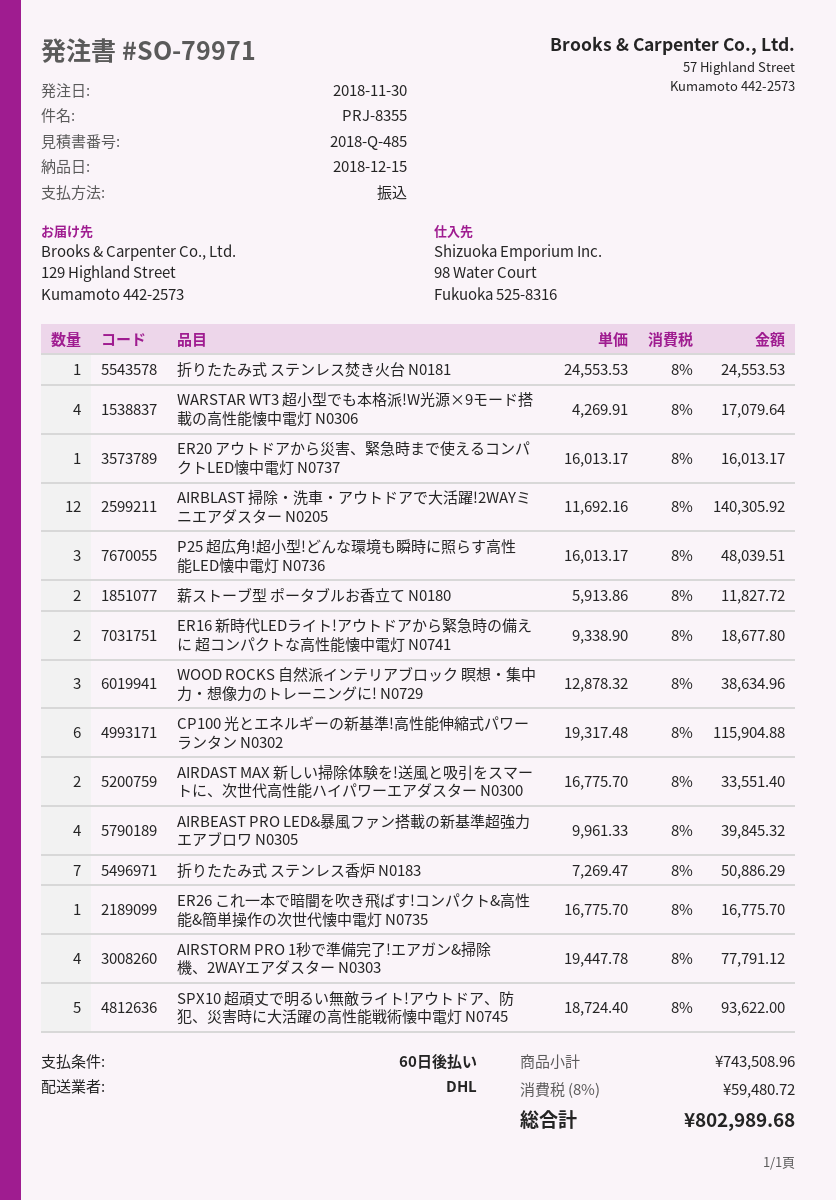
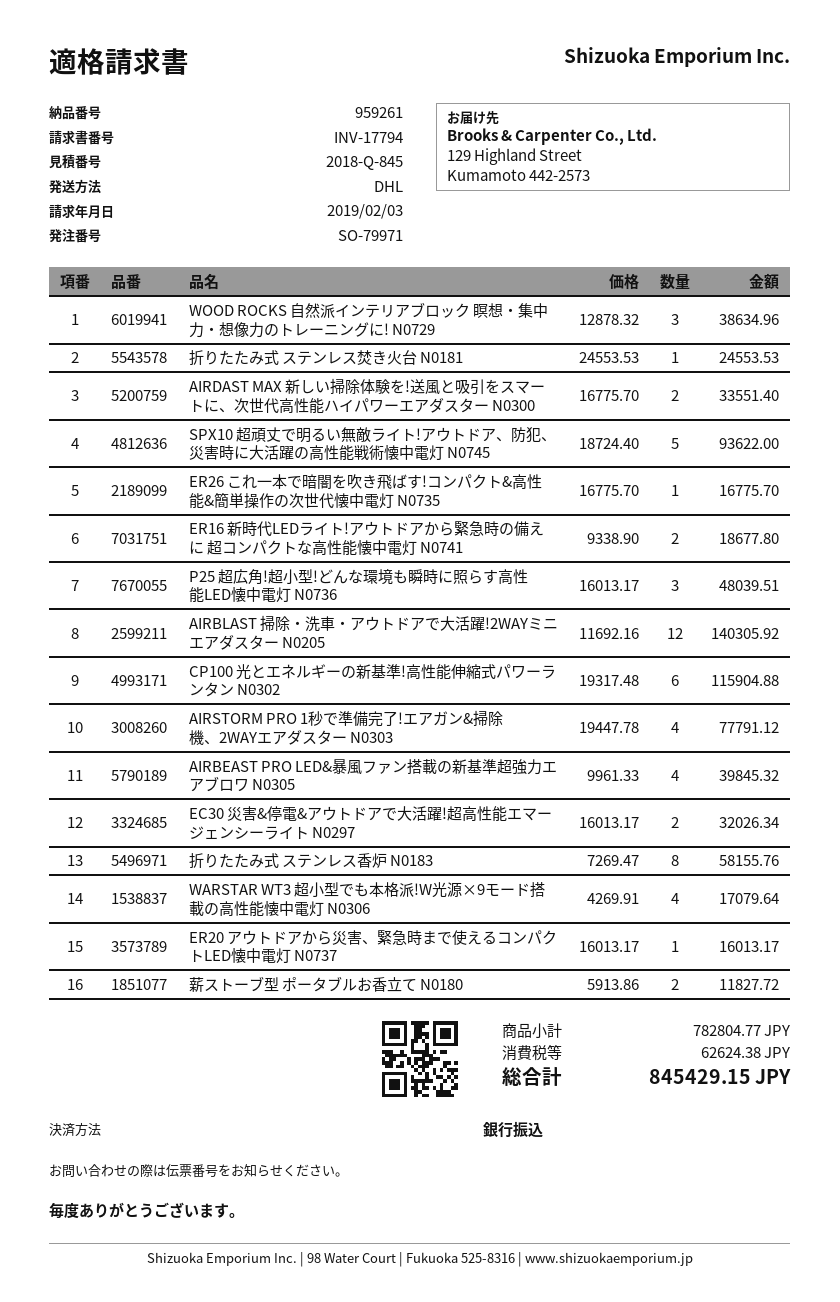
quote number: 2018-Q-485 -> 2018-Q-845
折りたたみ式 ステンレス香炉 N0183: 7 x 7269.47 = 50886.29 -> 8 x 7269.47 = 58155.76
EC30 災害&停電&アウトドアで大活躍!超高性能エマージェンシーライト N0297: none -> 2 x 16013.17 = 32026.34
subtotal: 743508.96 -> 782804.77
tax: 59480.72 -> 62624.38
total: 802989.68 -> 845429.15

